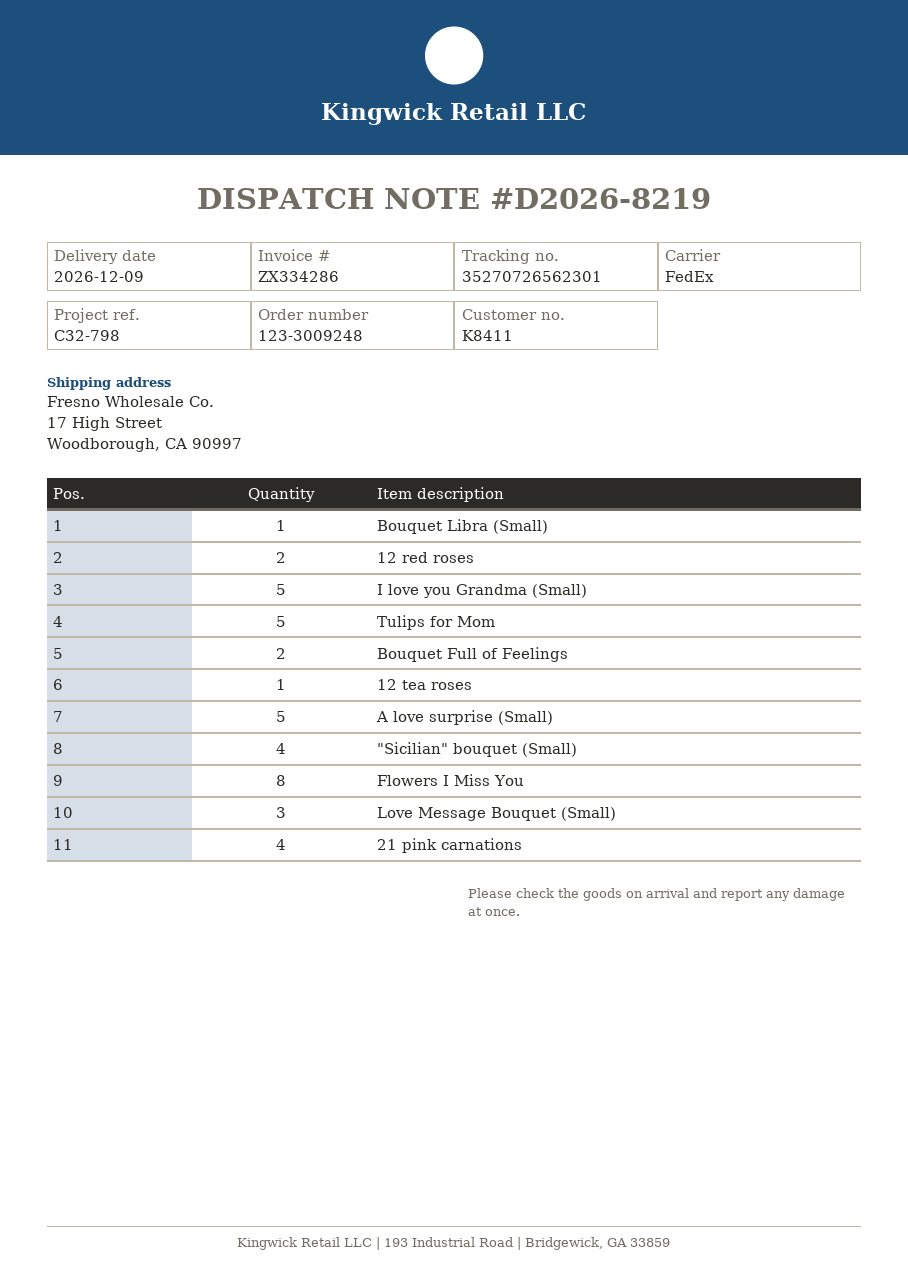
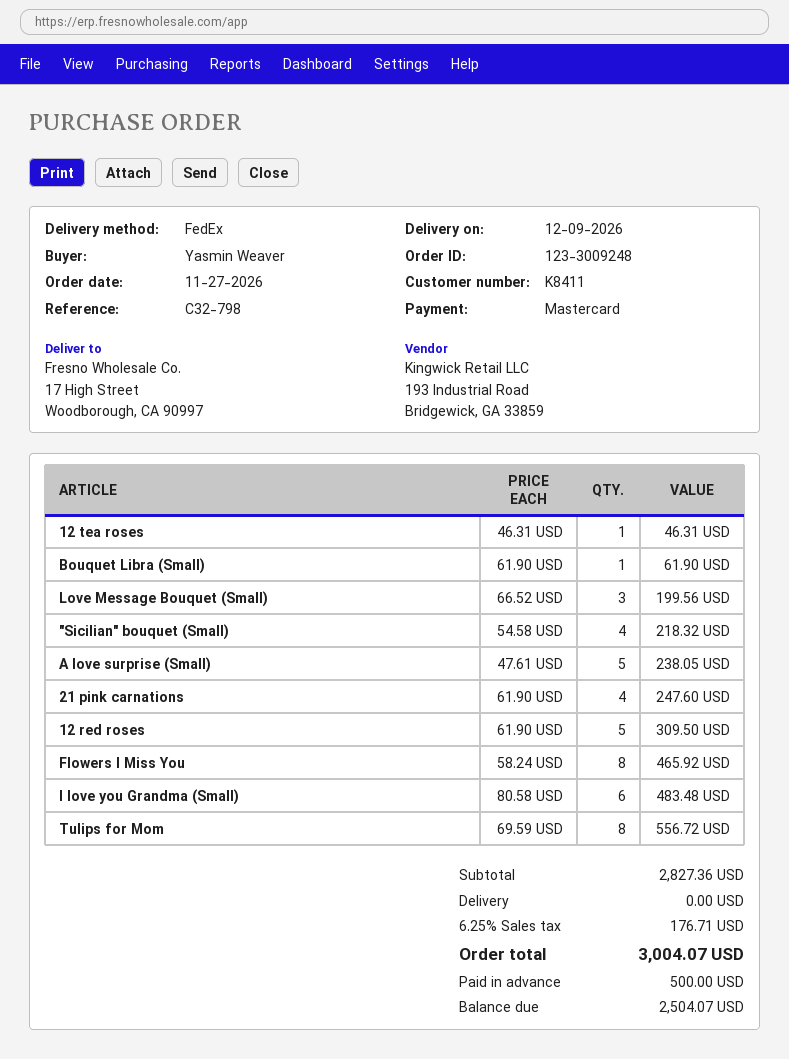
12 red roses: 2 -> 5
I love you Grandma (Small): 5 -> 6
Tulips for Mom: 5 -> 8
Bouquet Full of Feelings: 2 -> none

